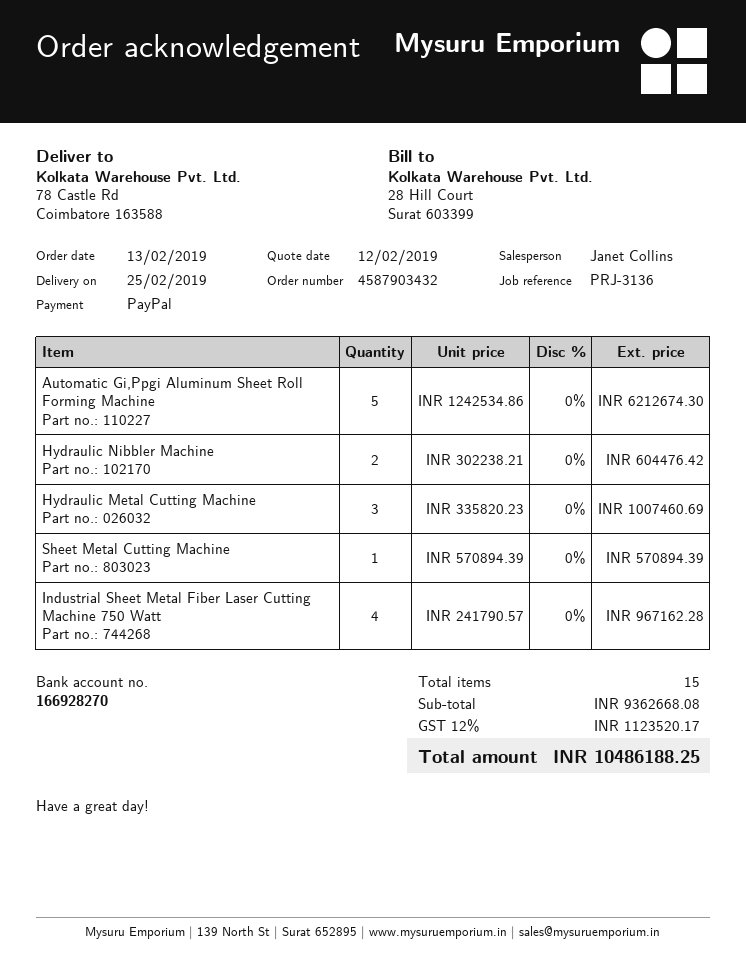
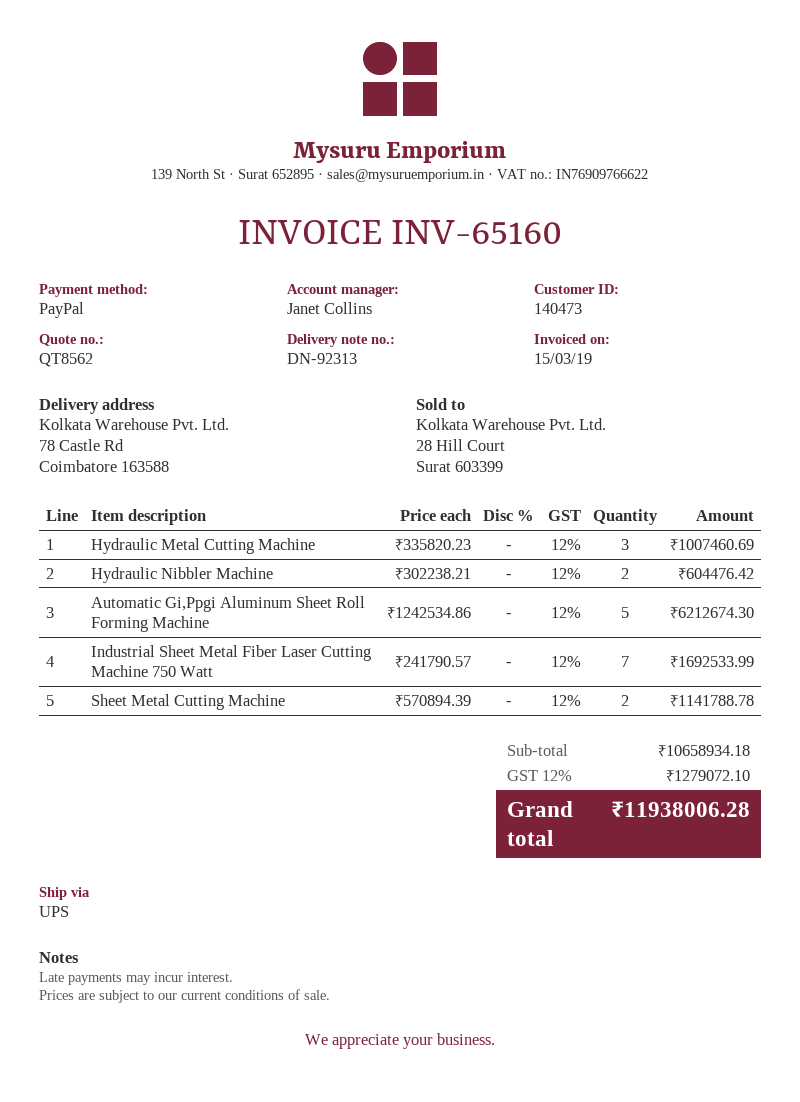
Sheet Metal Cutting Machine: 1 x 570894.39 = 570894.39 -> 2 x 570894.39 = 1141788.78
Industrial Sheet Metal Fiber Laser Cutting Machine 750 Watt: 4 x 241790.57 = 967162.28 -> 7 x 241790.57 = 1692533.99
subtotal: 9362668.08 -> 10658934.18
tax: 12% = 1123520.17 -> 12% = 1279072.10
total: 10486188.25 -> 11938006.28

